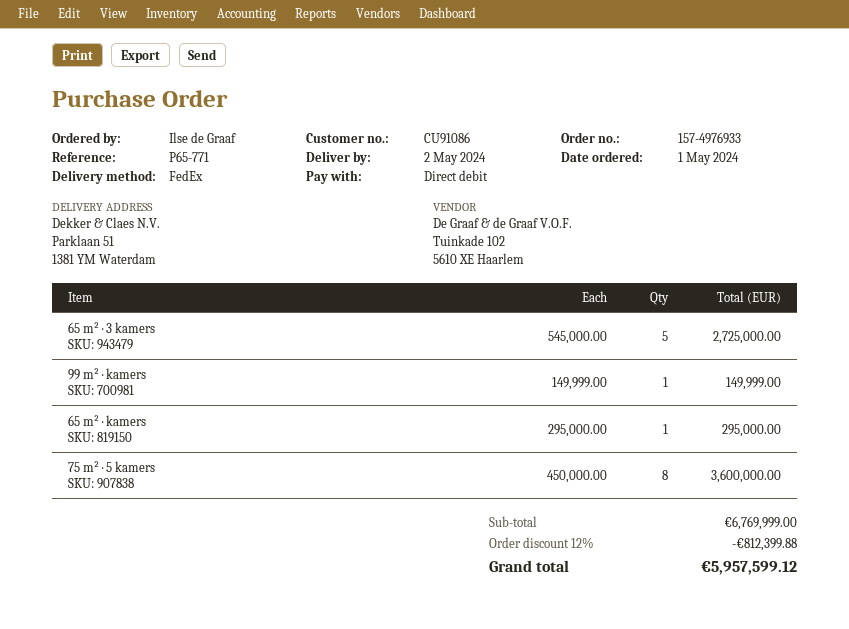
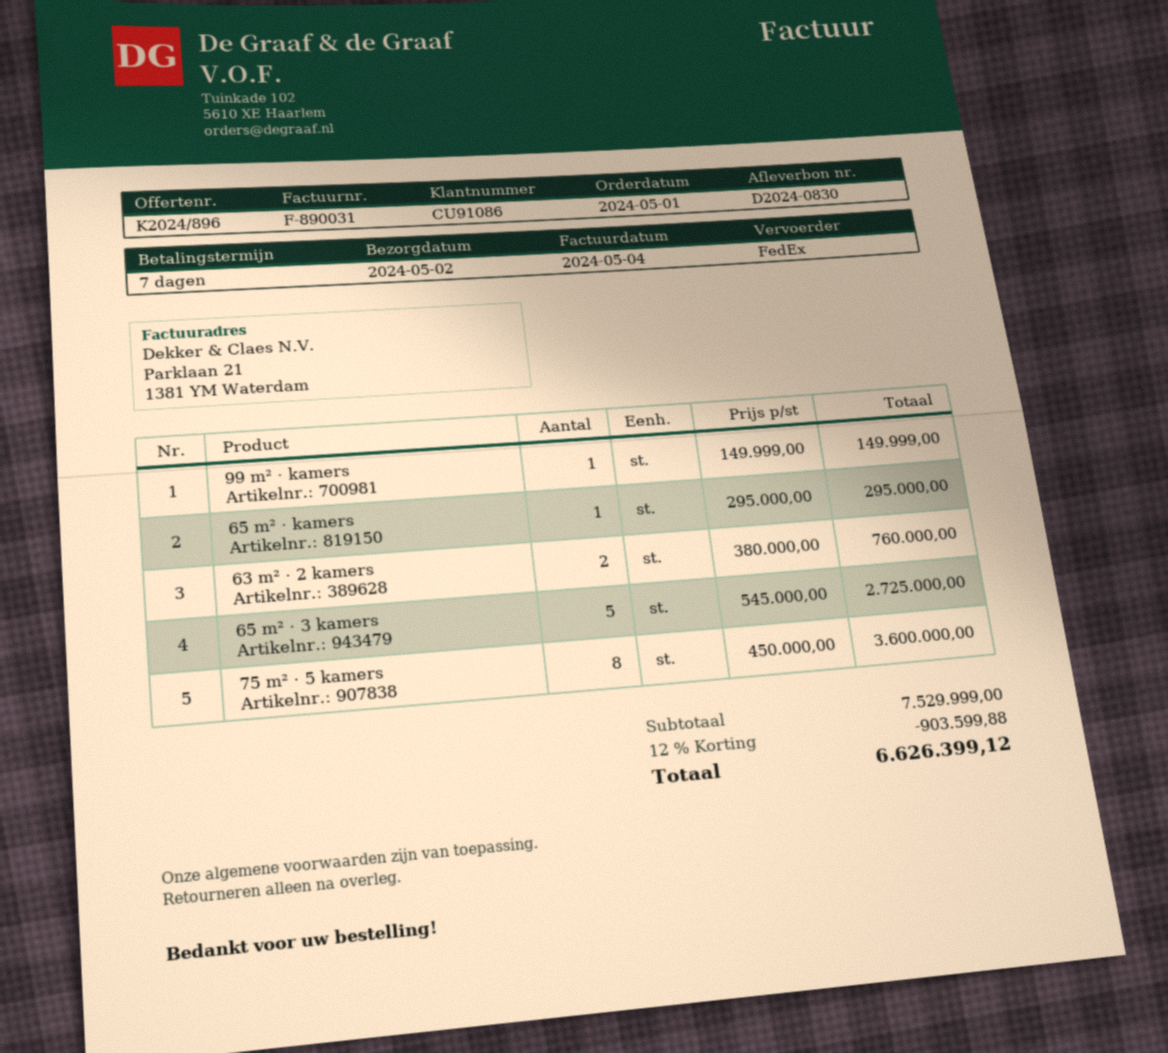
63 m² · 2 kamers: none -> 2 x 380000.00 = 760000.00
subtotal: 6769999.00 -> 7529999.00
discount: 12% = 812399.88 -> 12% = 903599.88
total: 5957599.12 -> 6626399.12

